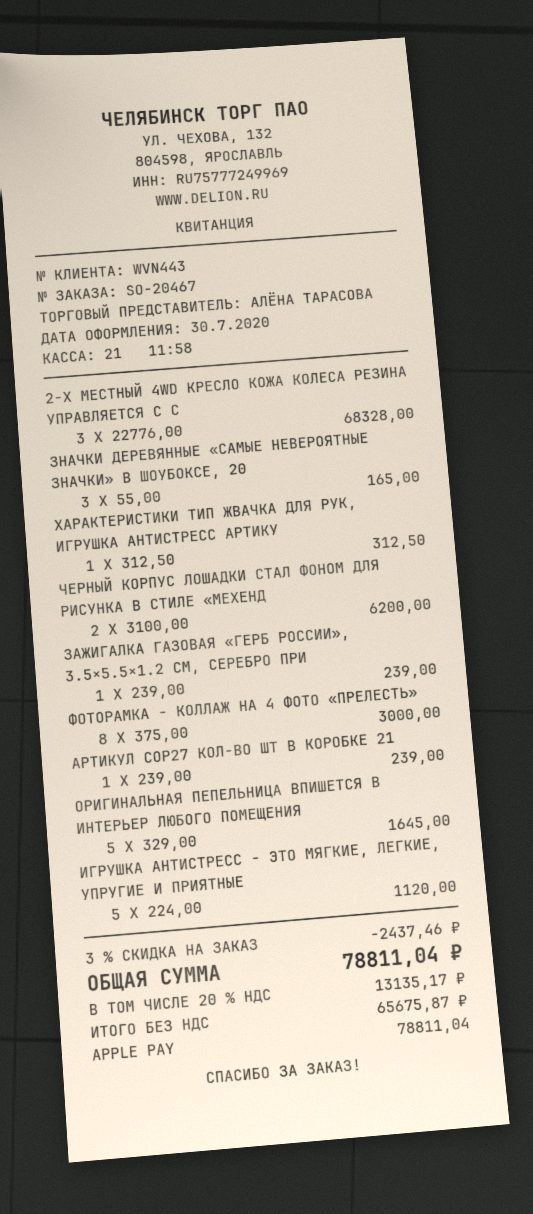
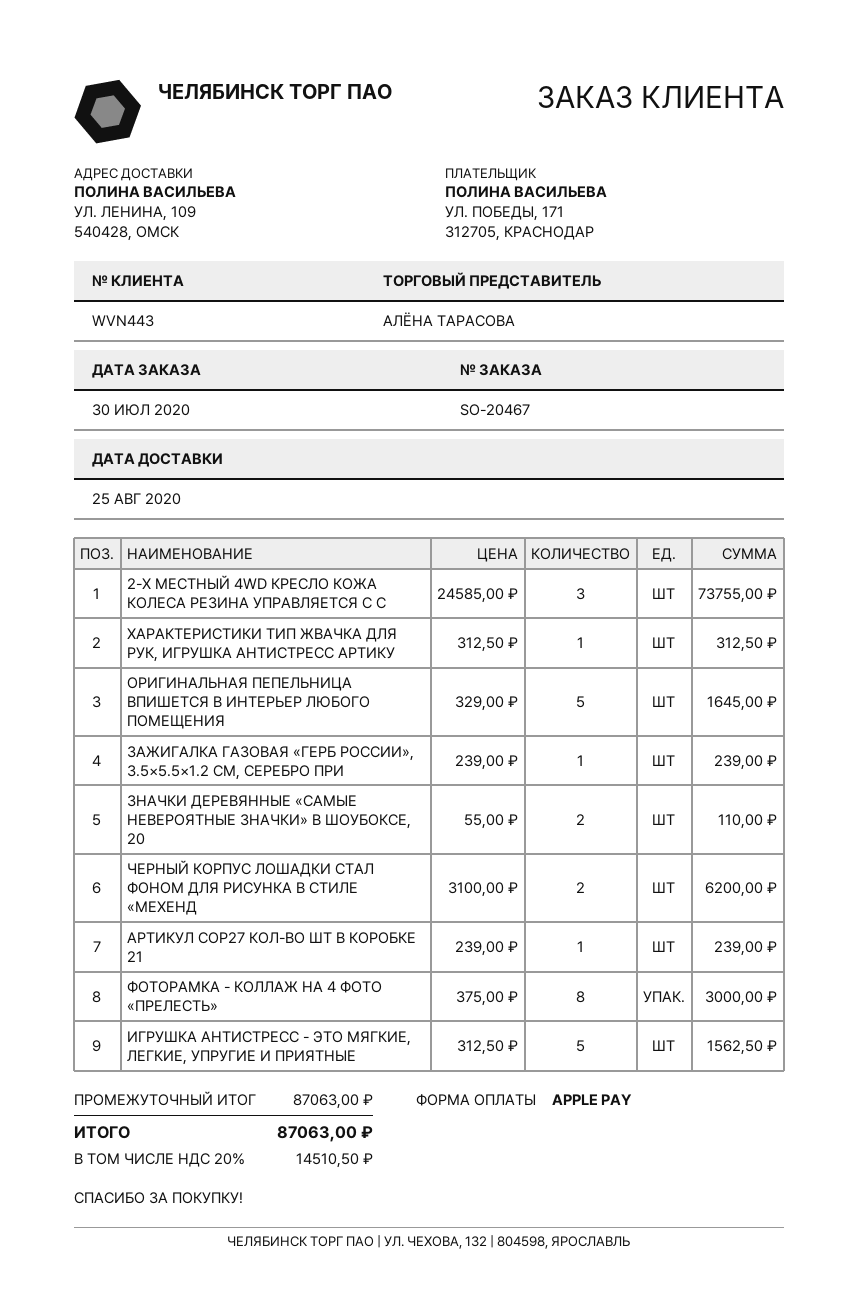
2-Х МЕСТНЫЙ 4WD КРЕСЛО КОЖА КОЛЕСА РЕЗИНА УПРАВЛЯЕТСЯ С С: 3 x 22776.00 = 68328.00 -> 3 x 24585.00 = 73755.00
ЗНАЧКИ ДЕРЕВЯННЫЕ «САМЫЕ НЕВЕРОЯТНЫЕ ЗНАЧКИ» В ШОУБОКСЕ, 20: 3 x 55.00 = 165.00 -> 2 x 55.00 = 110.00
ИГРУШКА АНТИСТРЕСС - ЭТО МЯГКИЕ, ЛЕГКИЕ, УПРУГИЕ И ПРИЯТНЫЕ: 5 x 224.00 = 1120.00 -> 5 x 312.50 = 1562.50
discount: 3% = 2437.46 -> none
tax: 20% = 13135.17 -> 20% = 14510.50
total: 78811.04 -> 87063.00

